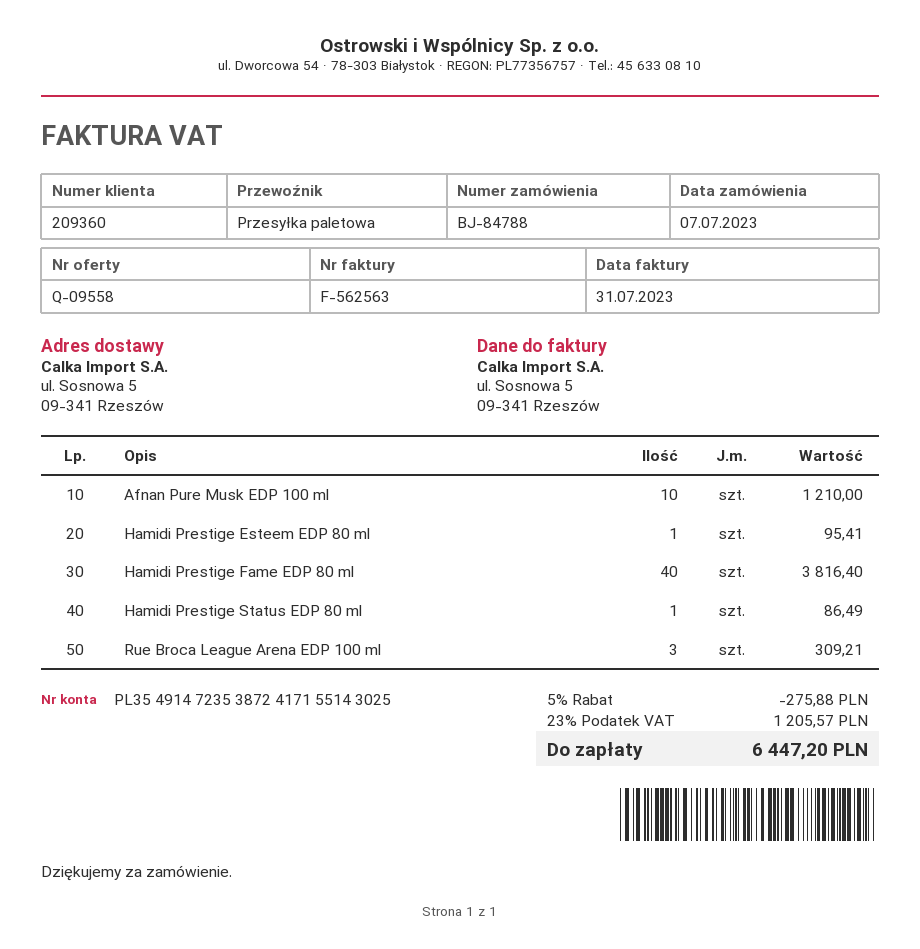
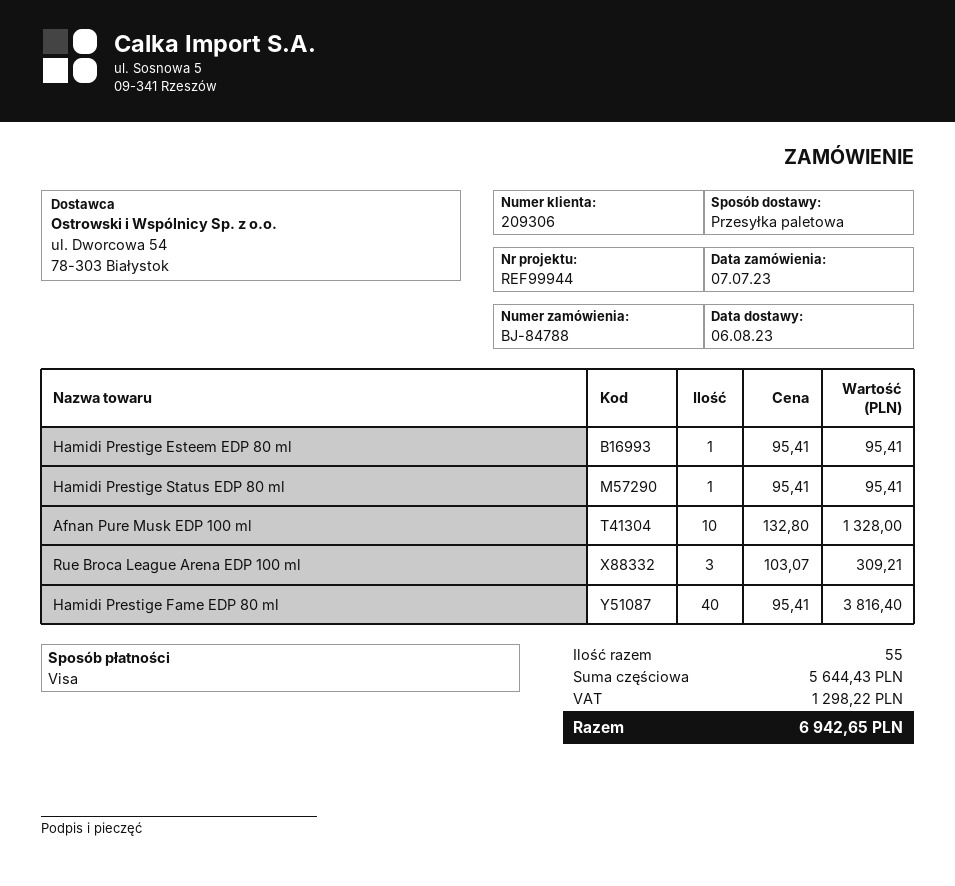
customer number: 209360 -> 209306
Afnan Pure Musk EDP 100 ml: 10 for 1210.00 -> 10 for 1328.00
Hamidi Prestige Status EDP 80 ml: 1 for 86.49 -> 1 for 95.41
discount: 5% = 275.88 -> none
tax: 1205.57 -> 1298.22
total: 6447.20 -> 6942.65

